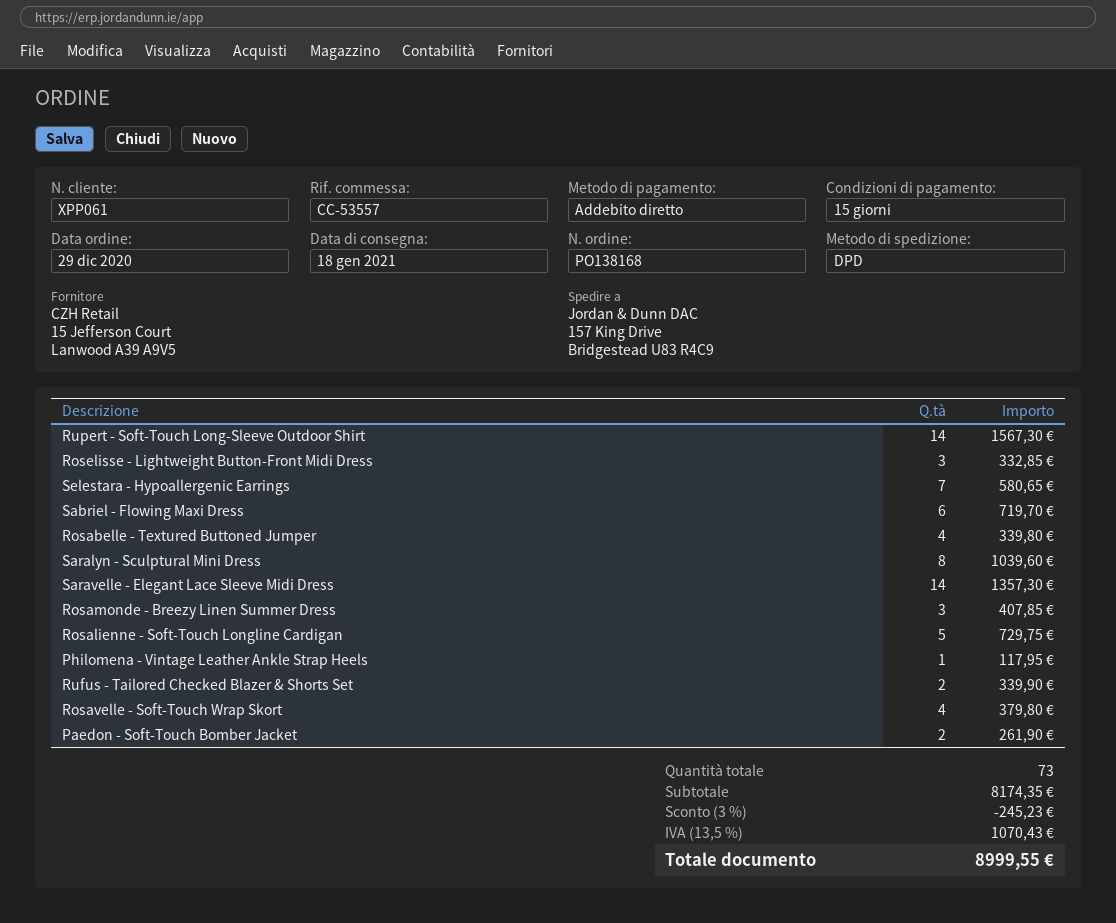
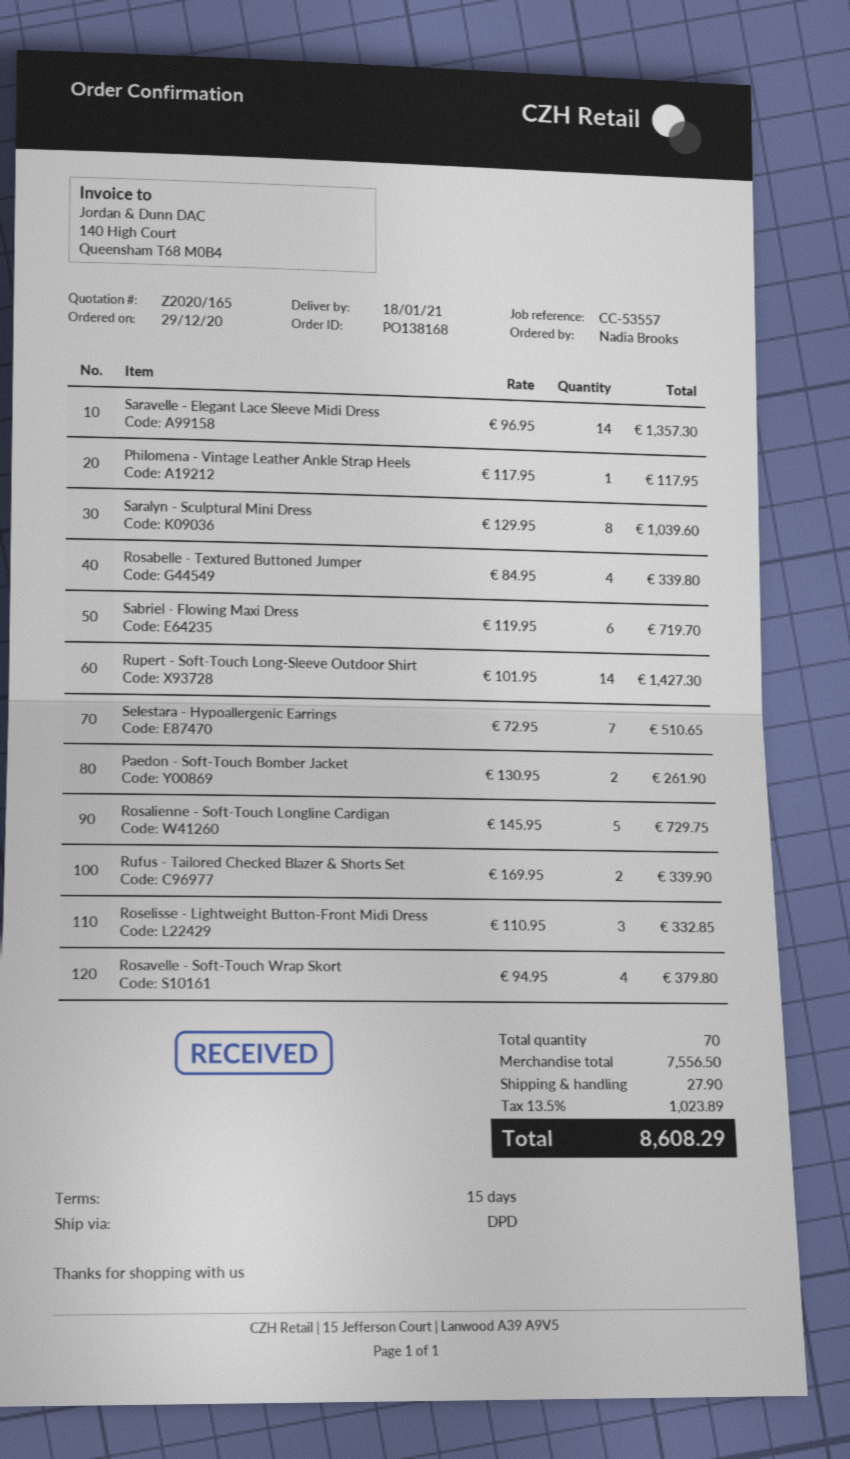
Rupert - Soft-Touch Long-Sleeve Outdoor Shirt: 14 for 1567.30 -> 14 for 1427.30
Selestara - Hypoallergenic Earrings: 7 for 580.65 -> 7 for 510.65
Rosamonde - Breezy Linen Summer Dress: 3 for 407.85 -> none
total quantity: 73 -> 70
subtotal: 8174.35 -> 7556.50
discount: 3% = 245.23 -> none
shipping: none -> 27.90
tax: 13.5% = 1070.43 -> 13.5% = 1023.89
total: 8999.55 -> 8608.29

